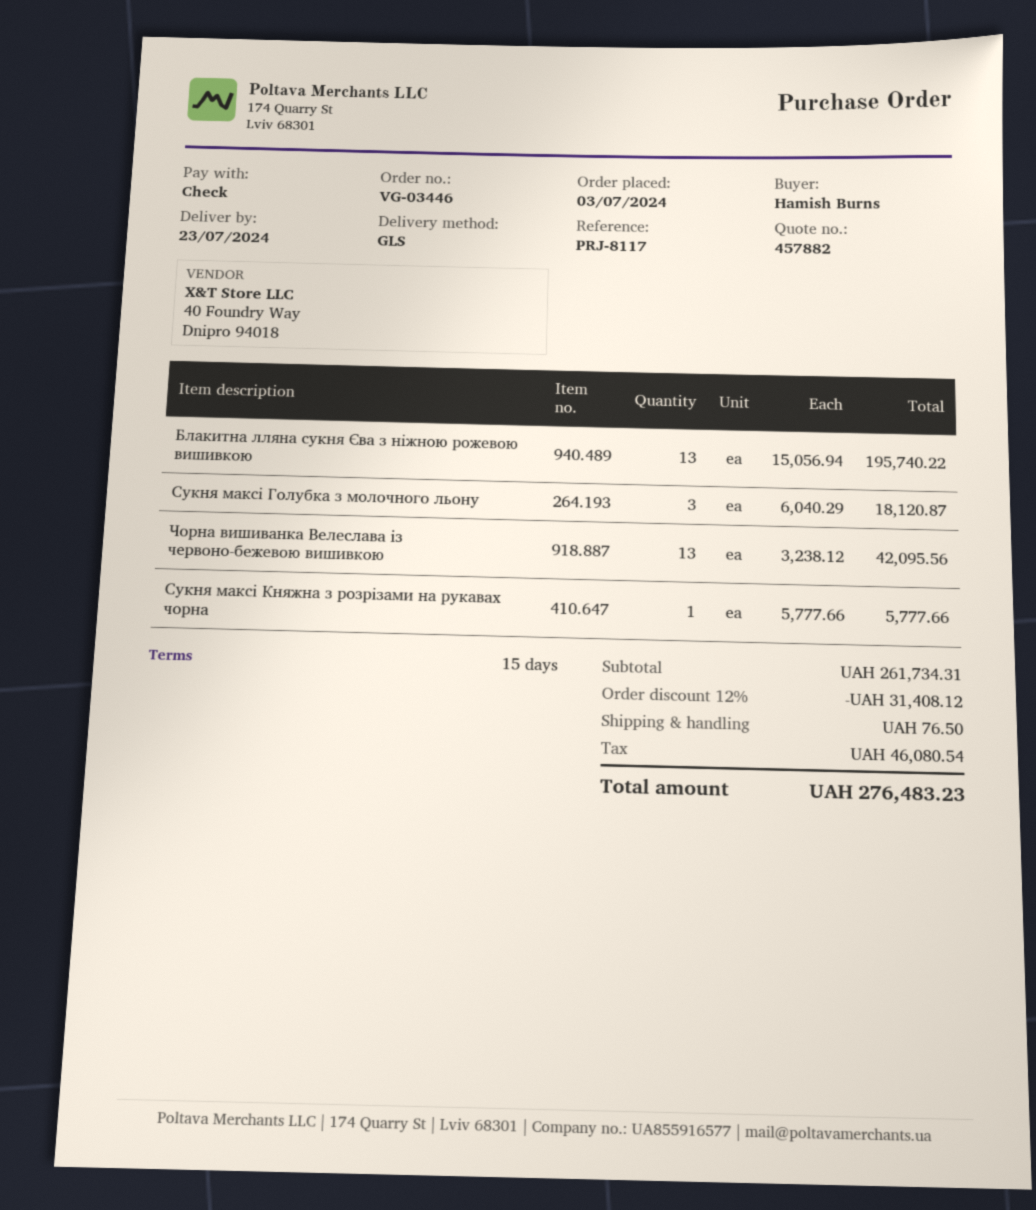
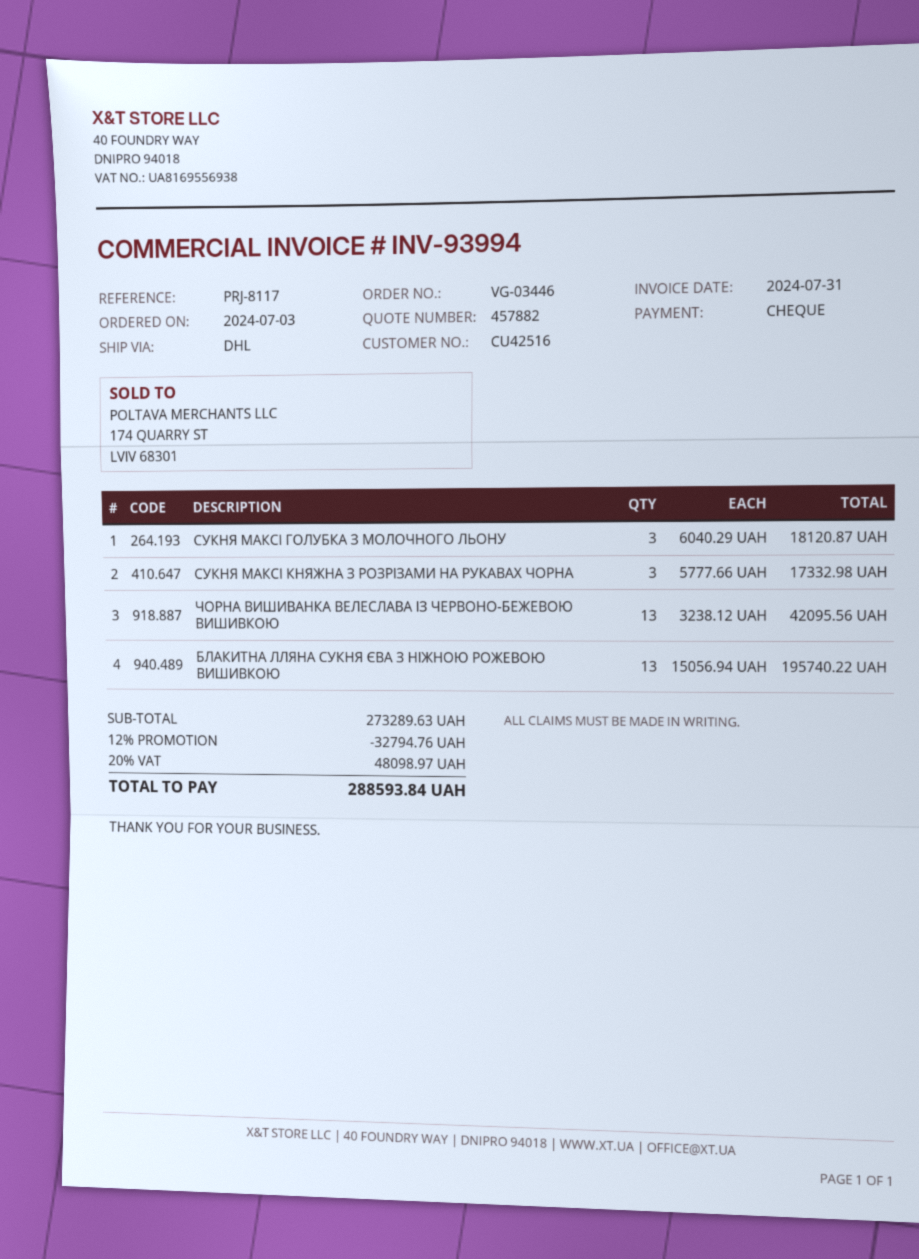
shipping method: GLS -> DHL
Сукня максі Княжна з розрізами на рукавах чорна: 1 x 5777.66 = 5777.66 -> 3 x 5777.66 = 17332.98
subtotal: 261734.31 -> 273289.63
discount: 12% = 31408.12 -> 12% = 32794.76
shipping: 76.50 -> none
tax: 46080.54 -> 48098.97
total: 276483.23 -> 288593.84

